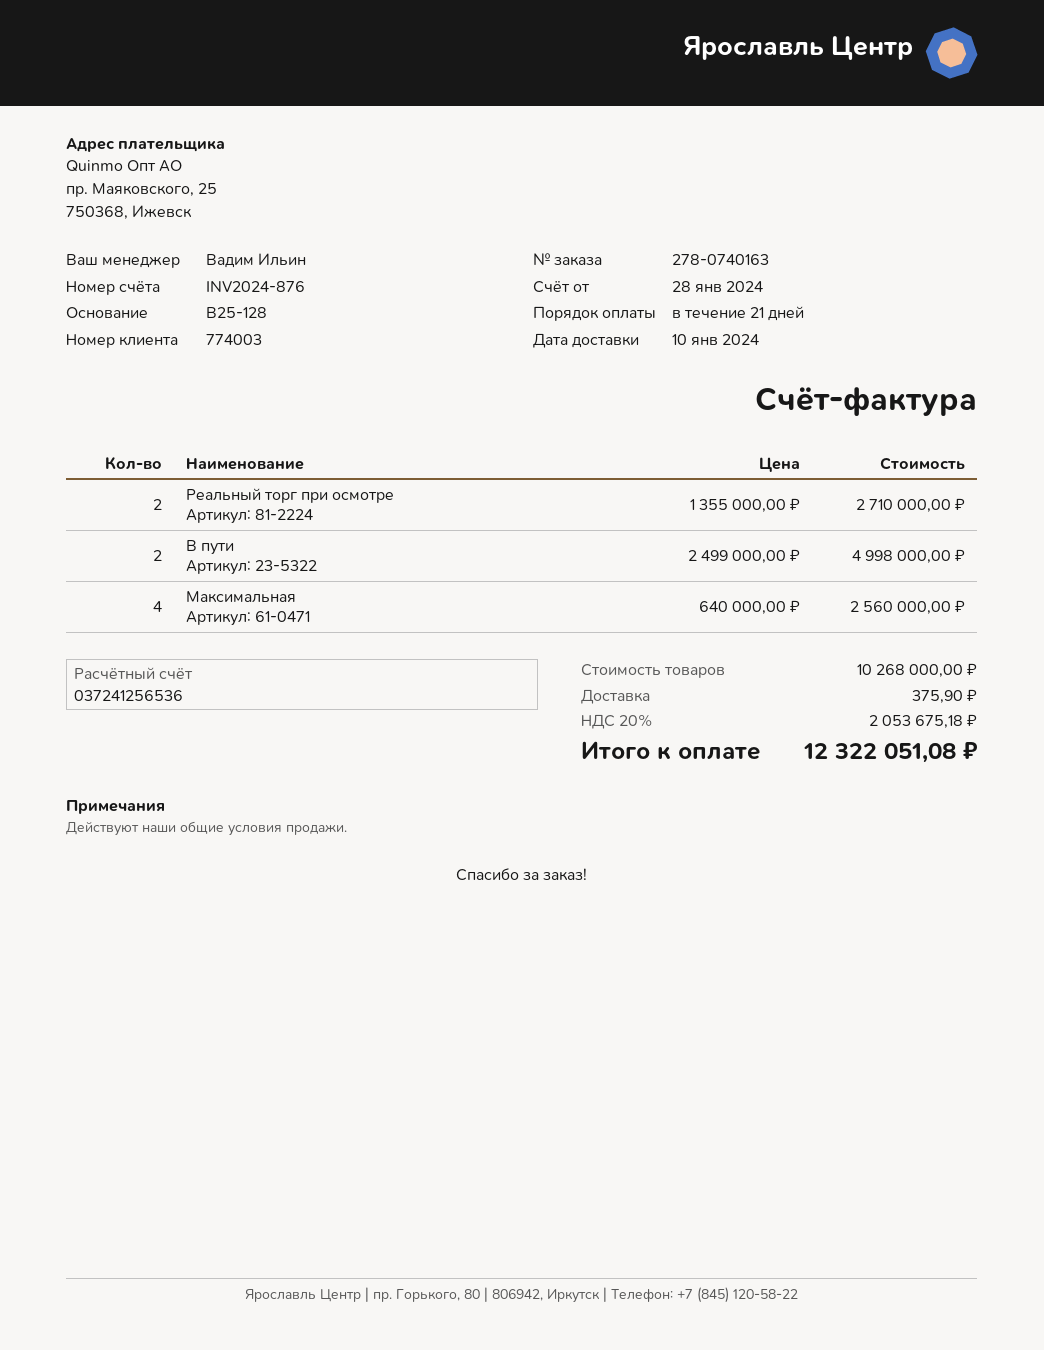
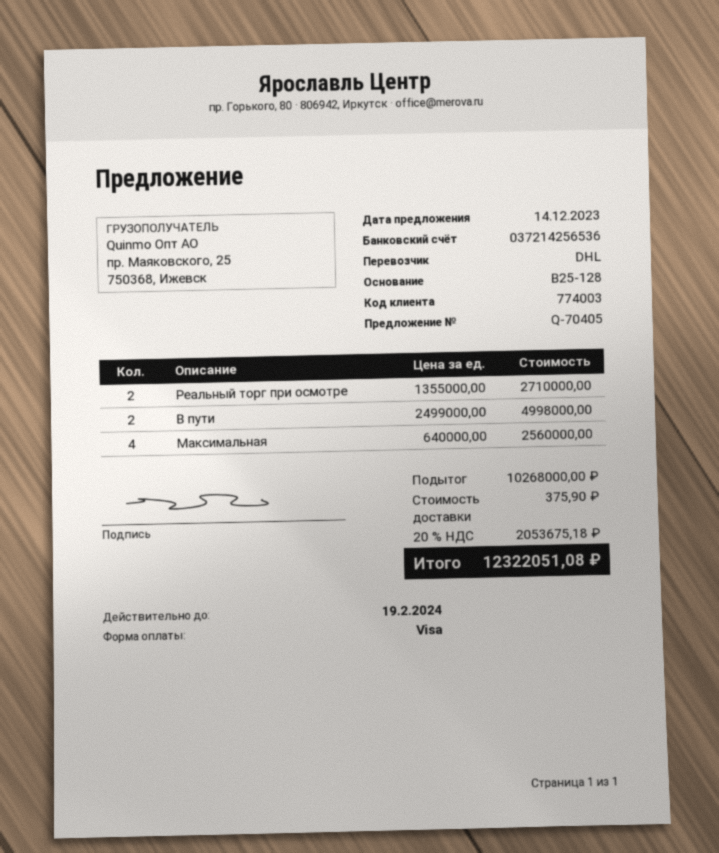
bank account: 037241256536 -> 037214256536

